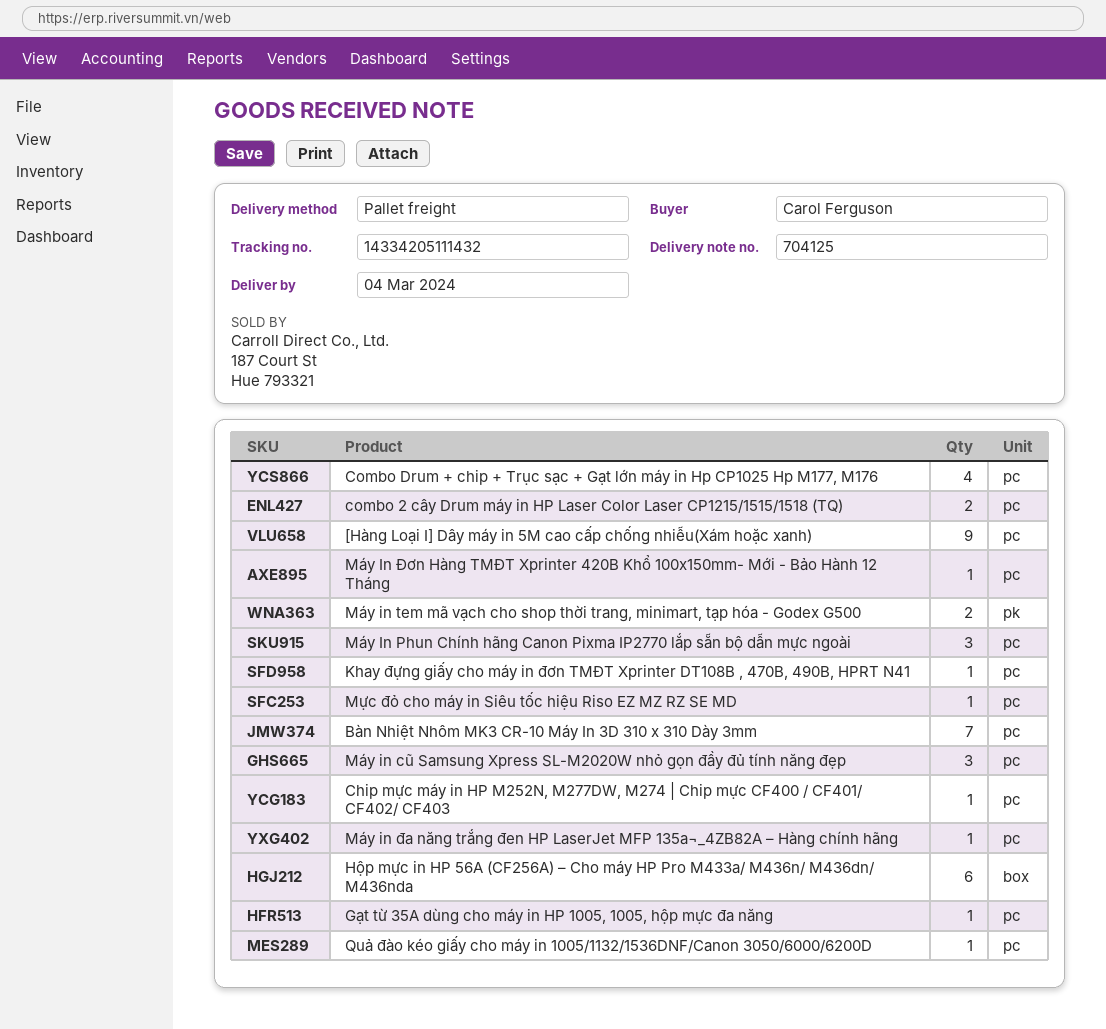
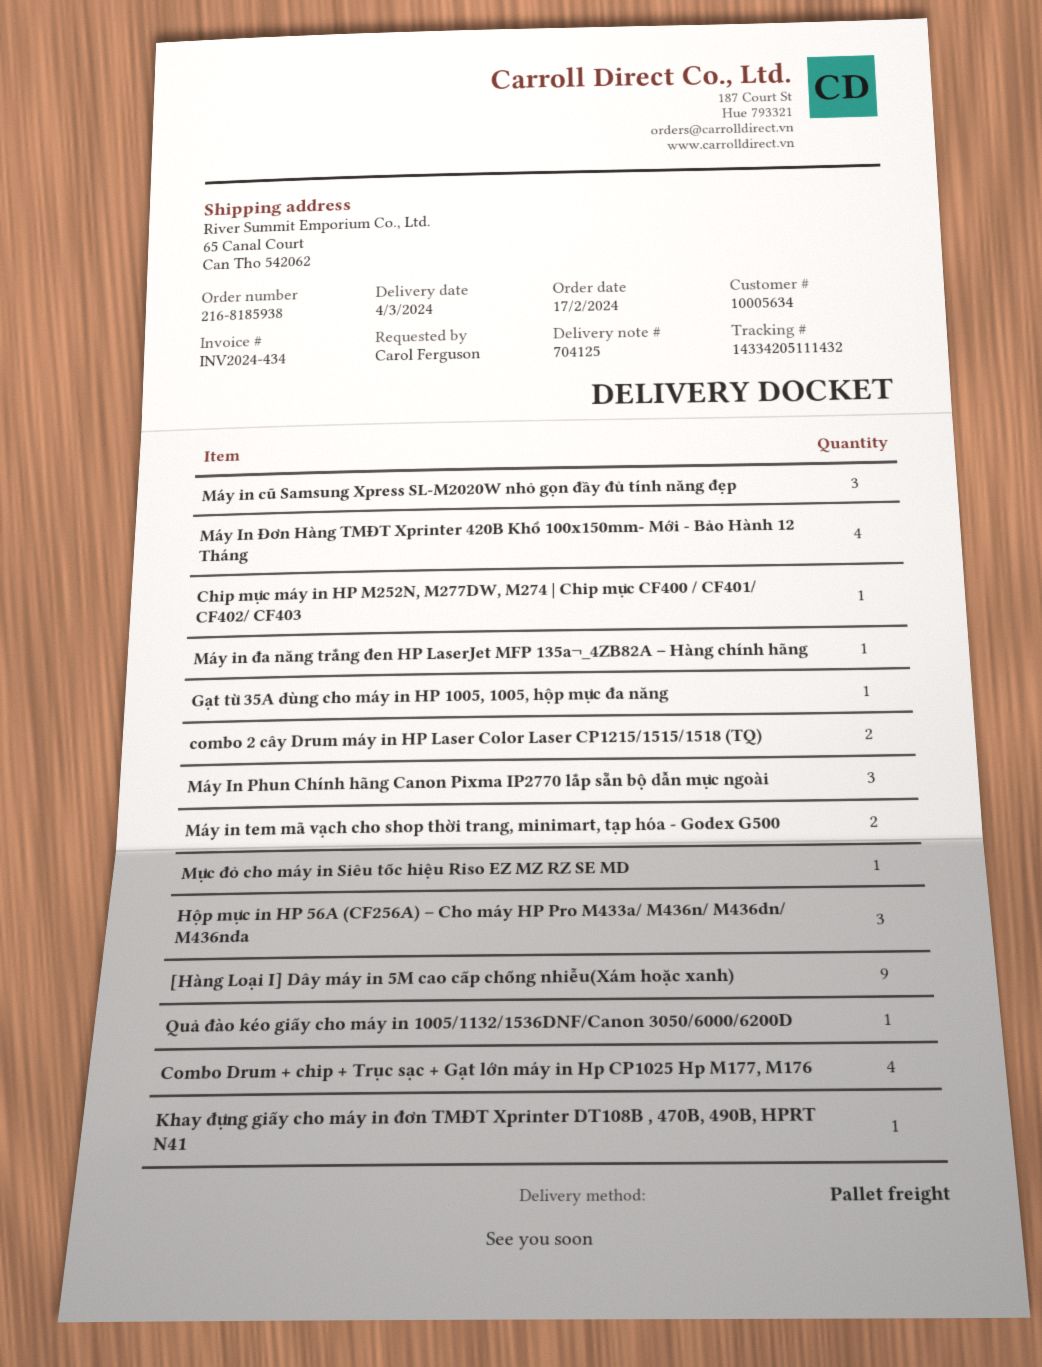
Máy In Đơn Hàng TMĐT Xprinter 420B Khổ 100x150mm- Mới - Bảo Hành 12 Tháng: 1 -> 4
Bàn Nhiệt Nhôm MK3 CR-10 Máy In 3D 310 x 310 Dày 3mm: 7 -> none
Hộp mực in HP 56A (CF256A) – Cho máy HP Pro M433a/ M436n/ M436dn/ M436nda: 6 -> 3

